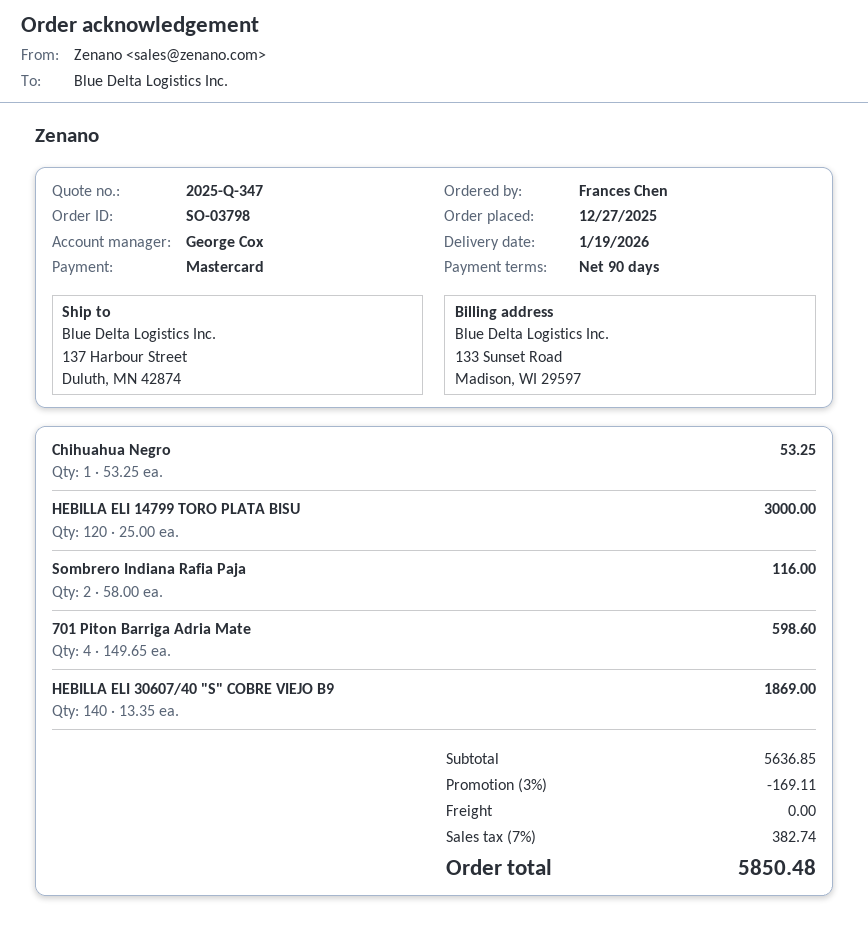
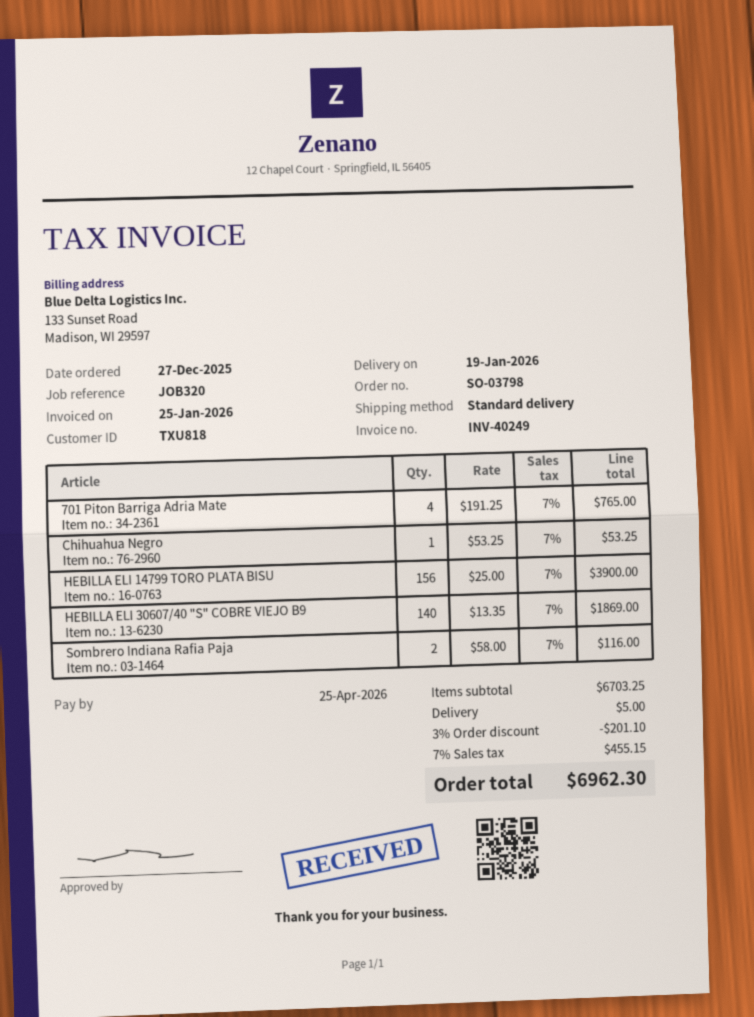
HEBILLA ELI 14799 TORO PLATA BISU: 120 x 25.00 = 3000.00 -> 156 x 25.00 = 3900.00
701 Piton Barriga Adria Mate: 4 x 149.65 = 598.60 -> 4 x 191.25 = 765.00
subtotal: 5636.85 -> 6703.25
discount: 3% = 169.11 -> 3% = 201.10
shipping: 0.00 -> 5.00
tax: 7% = 382.74 -> 7% = 455.15
total: 5850.48 -> 6962.30

